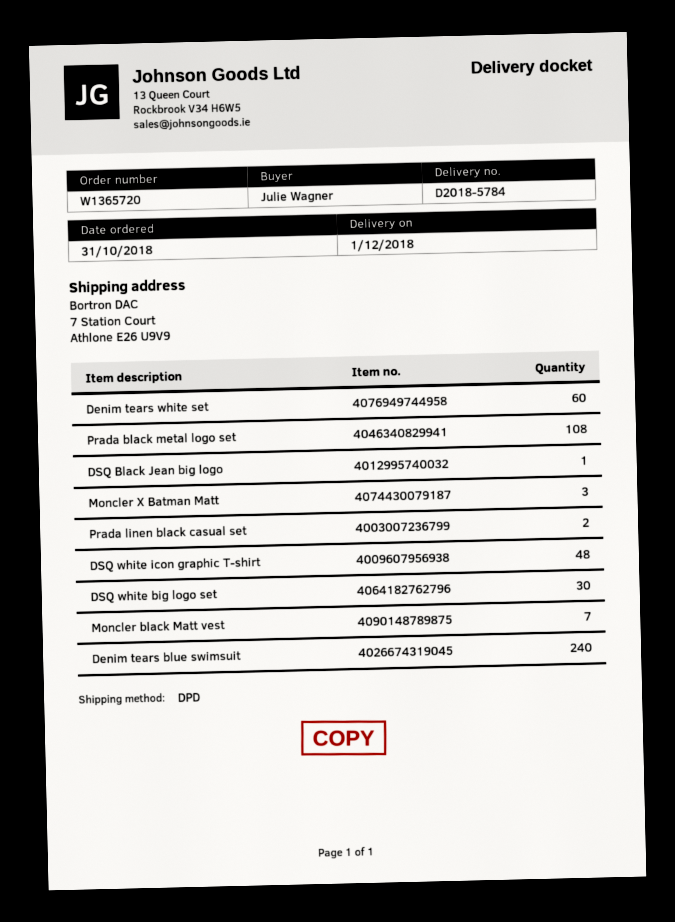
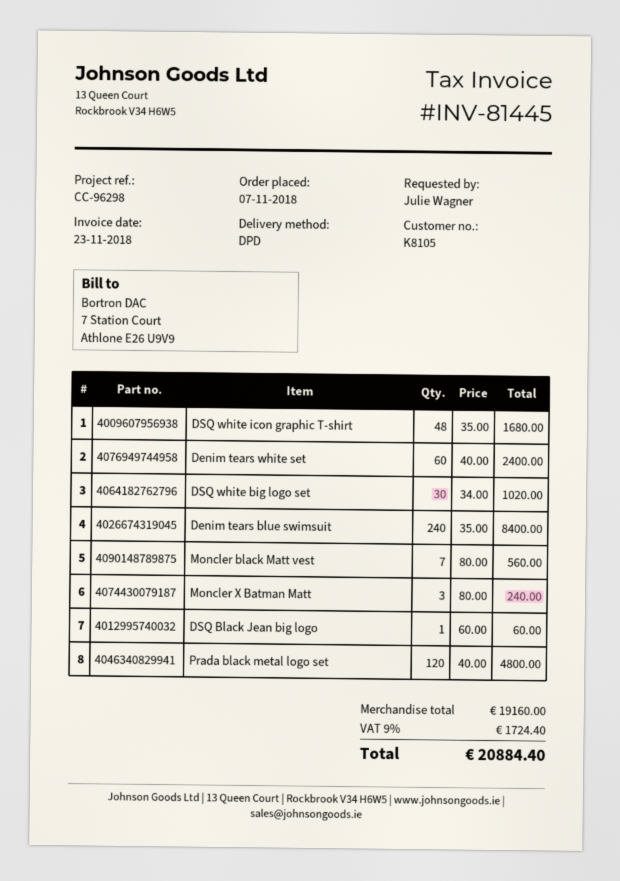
order date: 2018-10-31 -> 2018-11-07
Prada black metal logo set: 108 -> 120
Prada linen black casual set: 2 -> none

